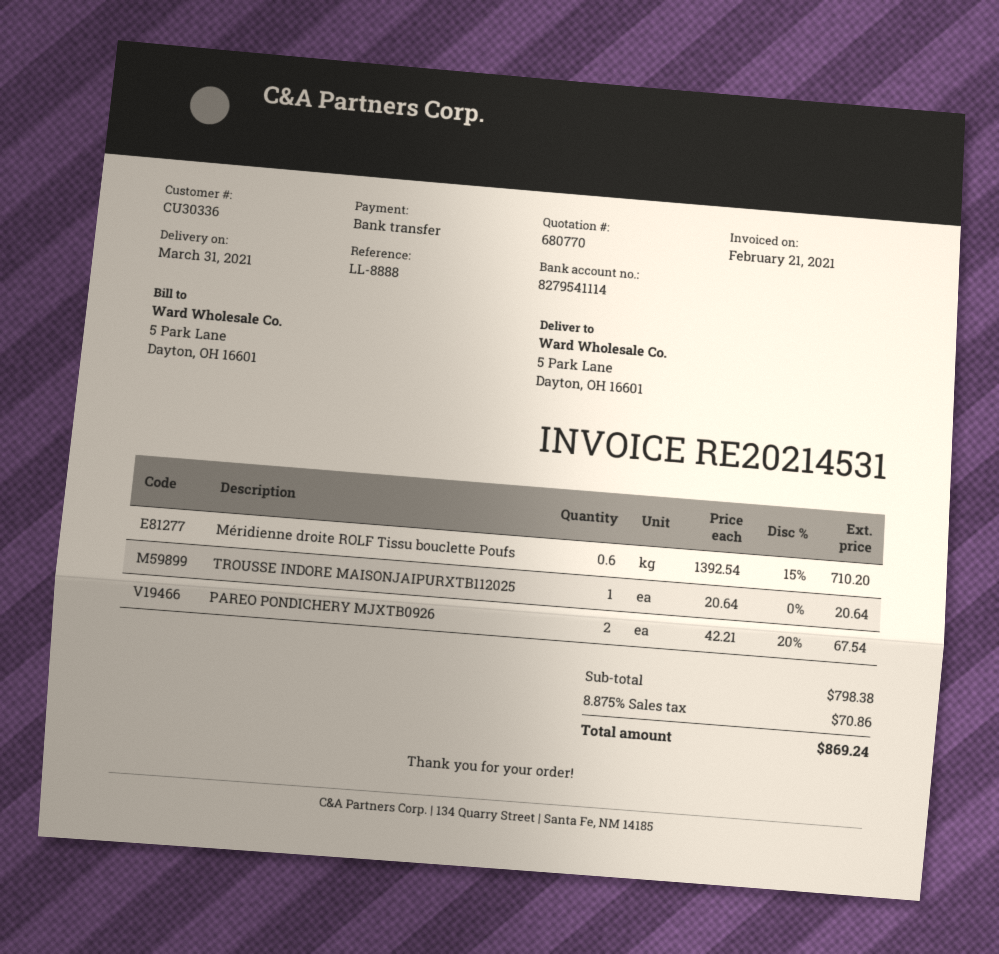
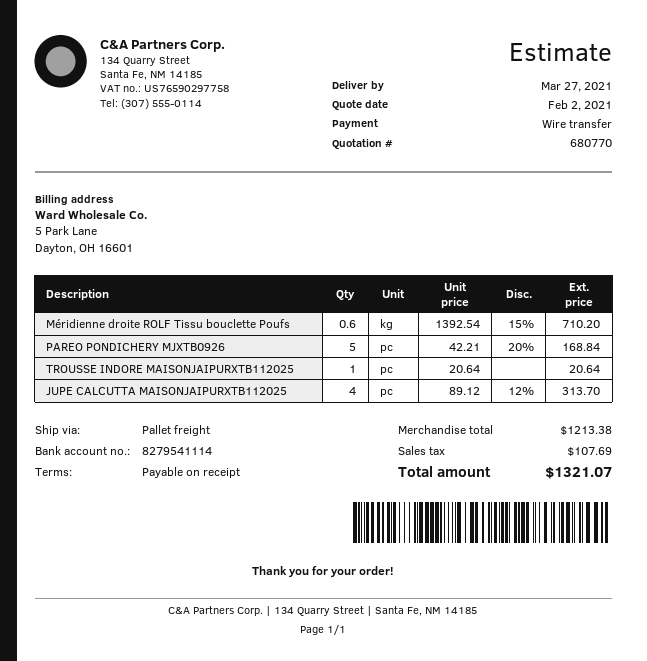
delivery date: 2021-03-31 -> 2021-03-27
PAREO PONDICHERY MJXTB0926: 2 x 42.21 - 20% = 67.54 -> 5 x 42.21 - 20% = 168.84
JUPE CALCUTTA MAISONJAIPURXTB112025: none -> 4 x 89.12 - 12% = 313.70
subtotal: 798.38 -> 1213.38
tax: 70.86 -> 107.69
total: 869.24 -> 1321.07

